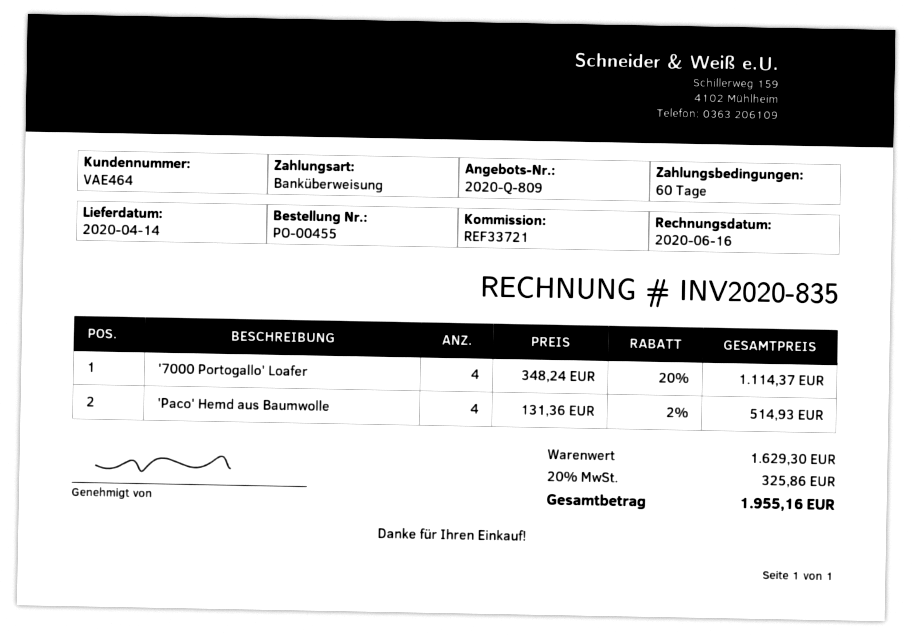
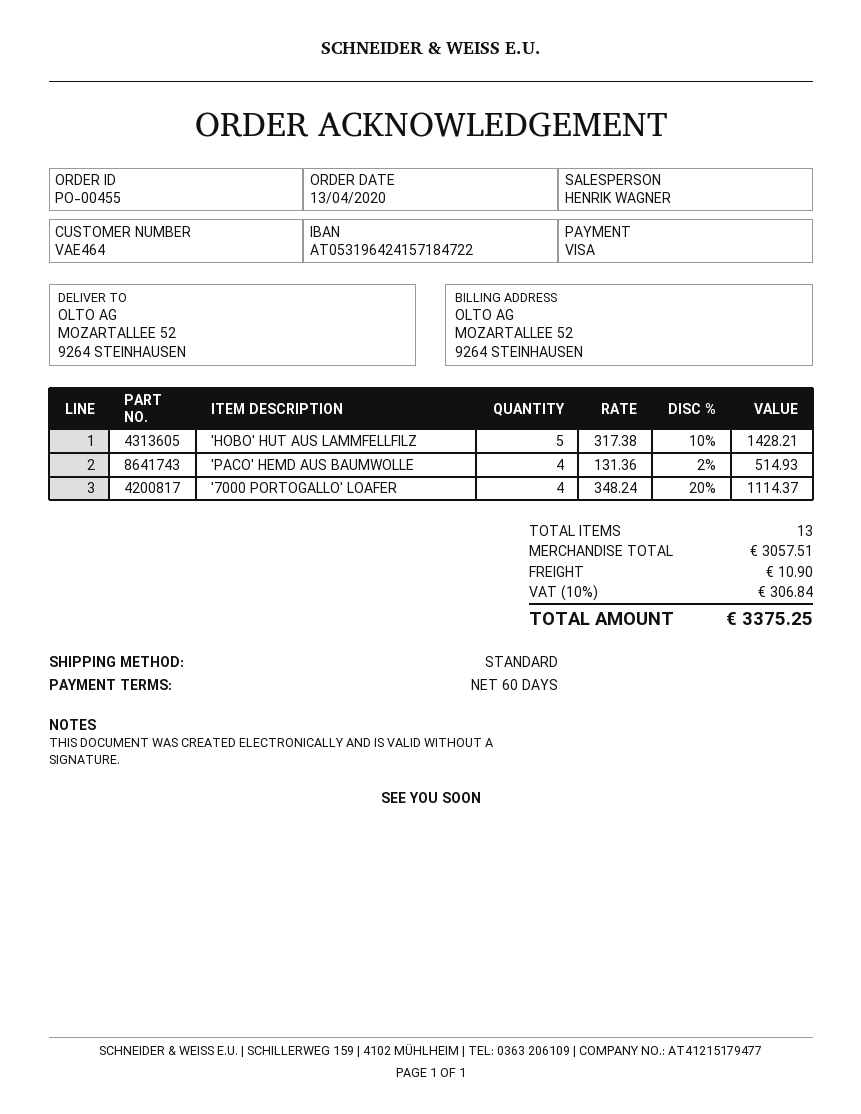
payment method: bank transfer -> Visa
'HOBO' HUT AUS LAMMFELLFILZ: none -> 5 x 317.38 - 10% = 1428.21
subtotal: 1629.30 -> 3057.51
shipping: none -> 10.90
tax: 20% = 325.86 -> 10% = 306.84
total: 1955.16 -> 3375.25

